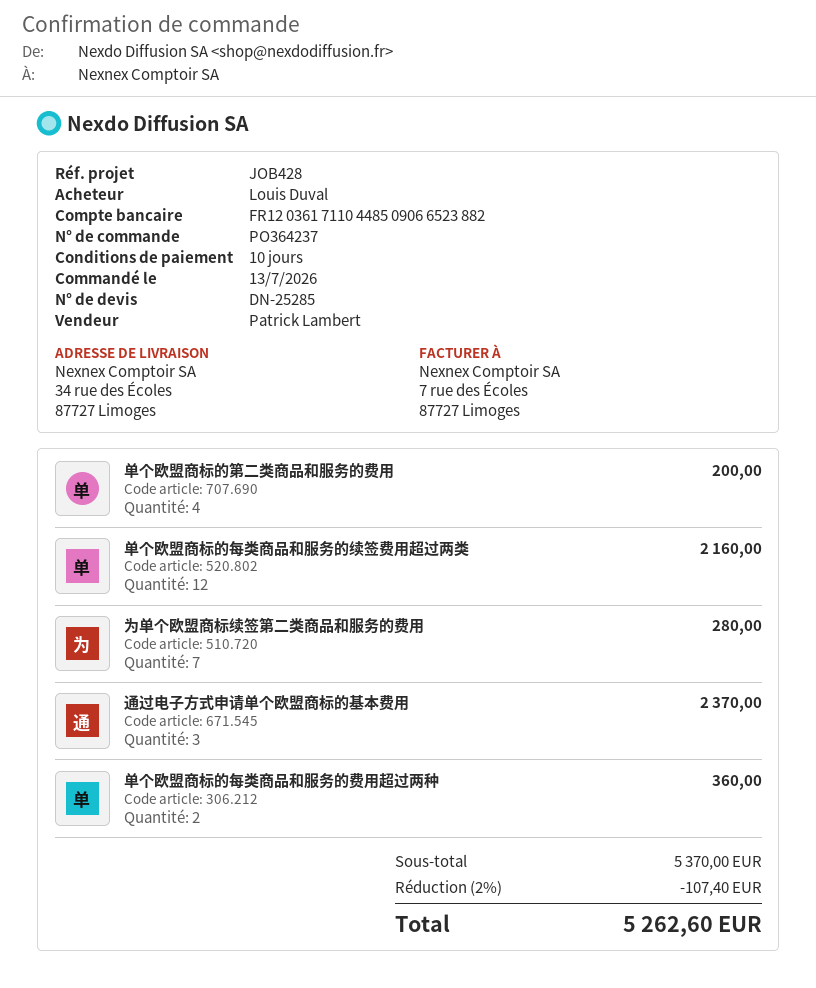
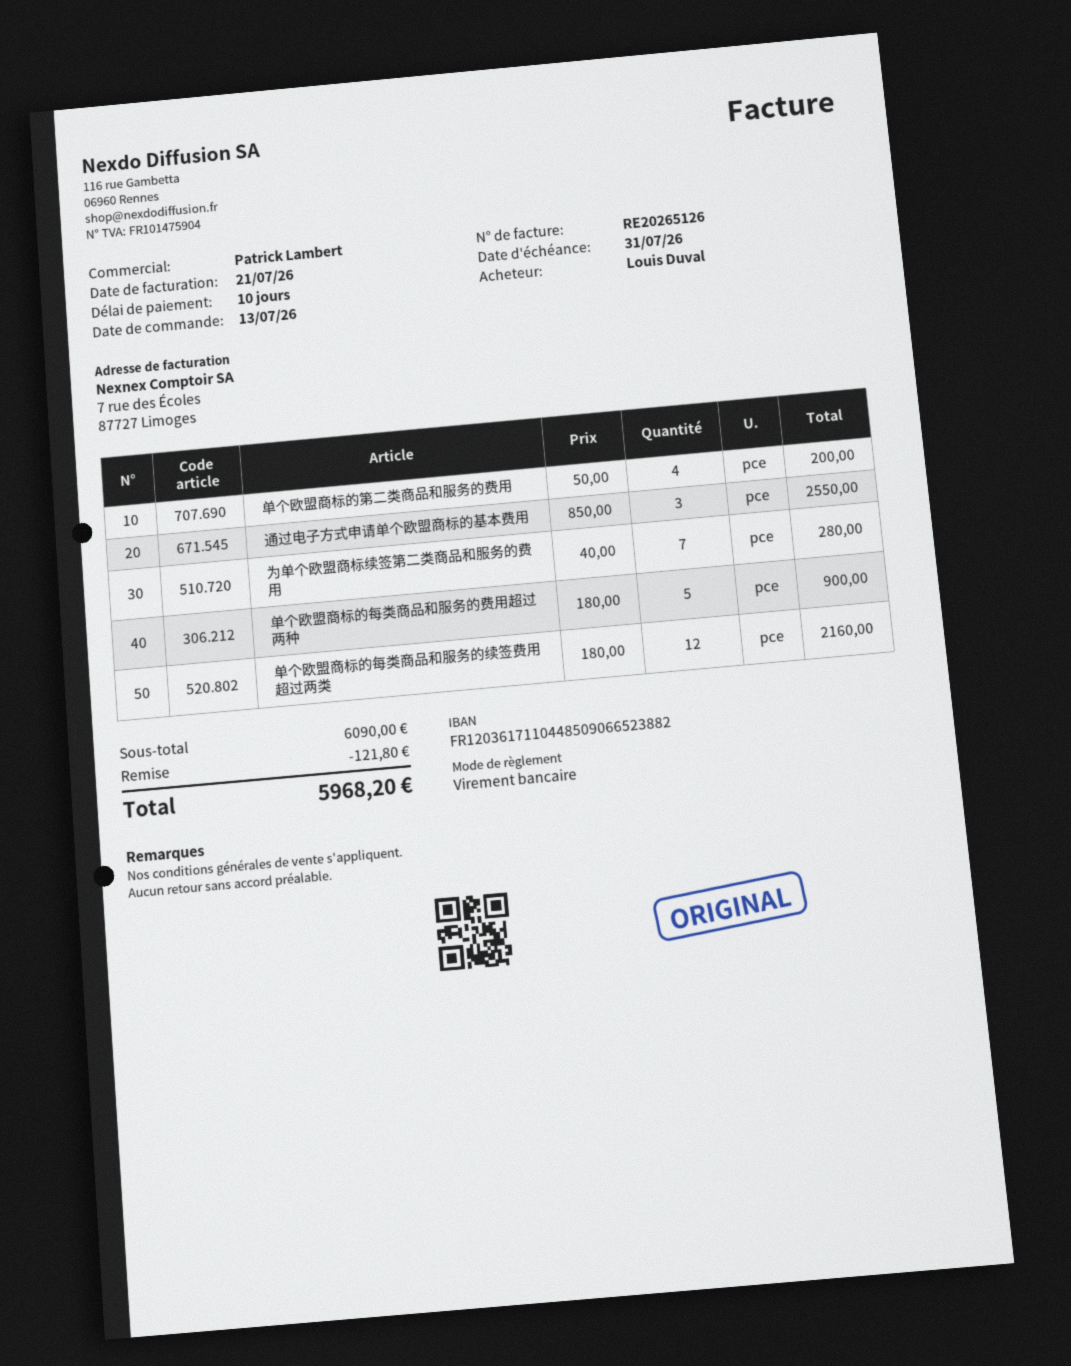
通过电子方式申请单个欧盟商标的基本费用: 3 for 2370.00 -> 3 for 2550.00
单个欧盟商标的每类商品和服务的费用超过两种: 2 for 360.00 -> 5 for 900.00
subtotal: 5370.00 -> 6090.00
discount: 107.40 -> 121.80
total: 5262.60 -> 5968.20

